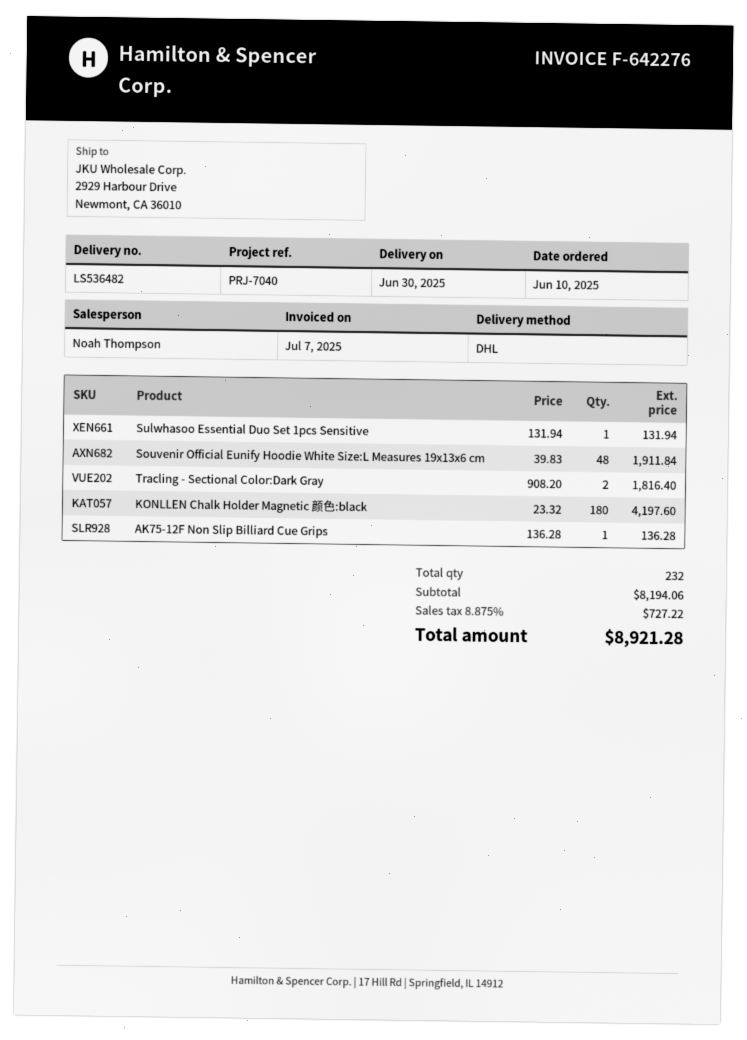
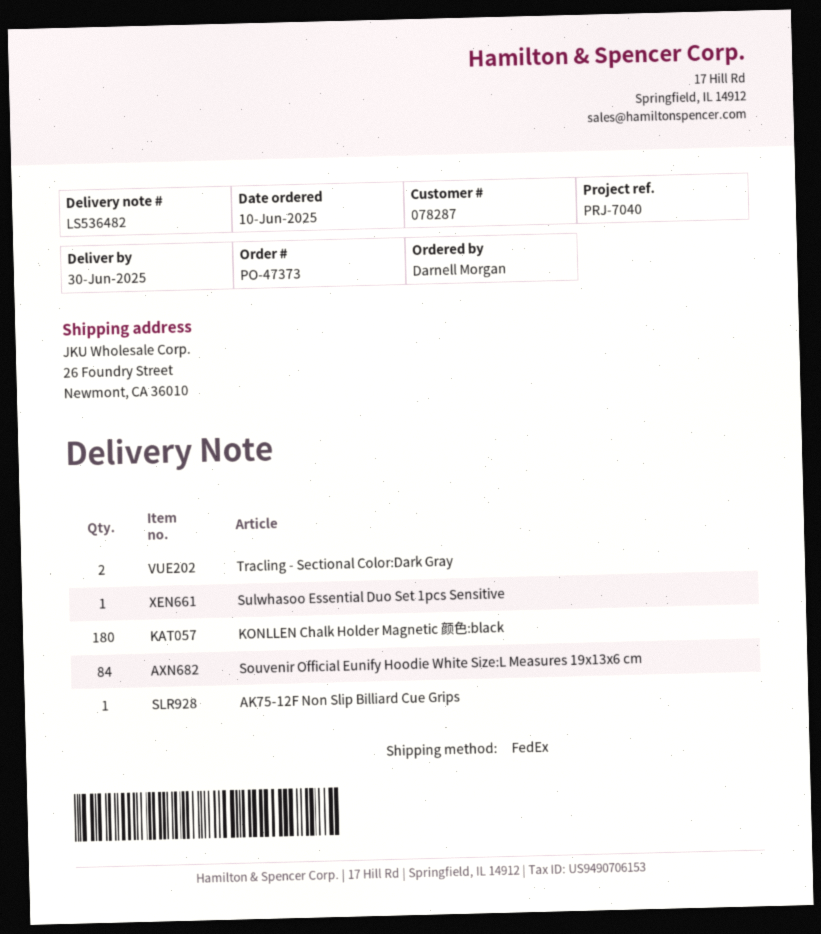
shipping method: DHL -> FedEx
ship to: 2929 Harbour Drive, Newmont, CA 36010 -> 26 Foundry Street, Newmont, CA 36010
Souvenir Official Eunify Hoodie White Size:L Measures 19x13x6 cm: 48 -> 84

